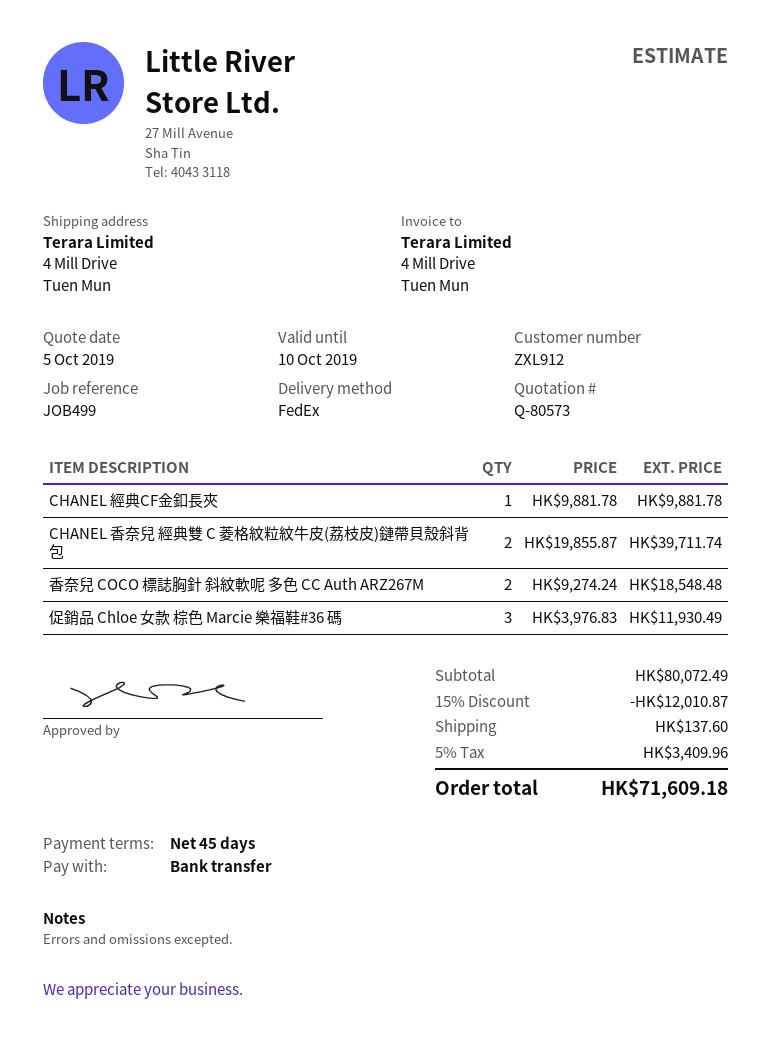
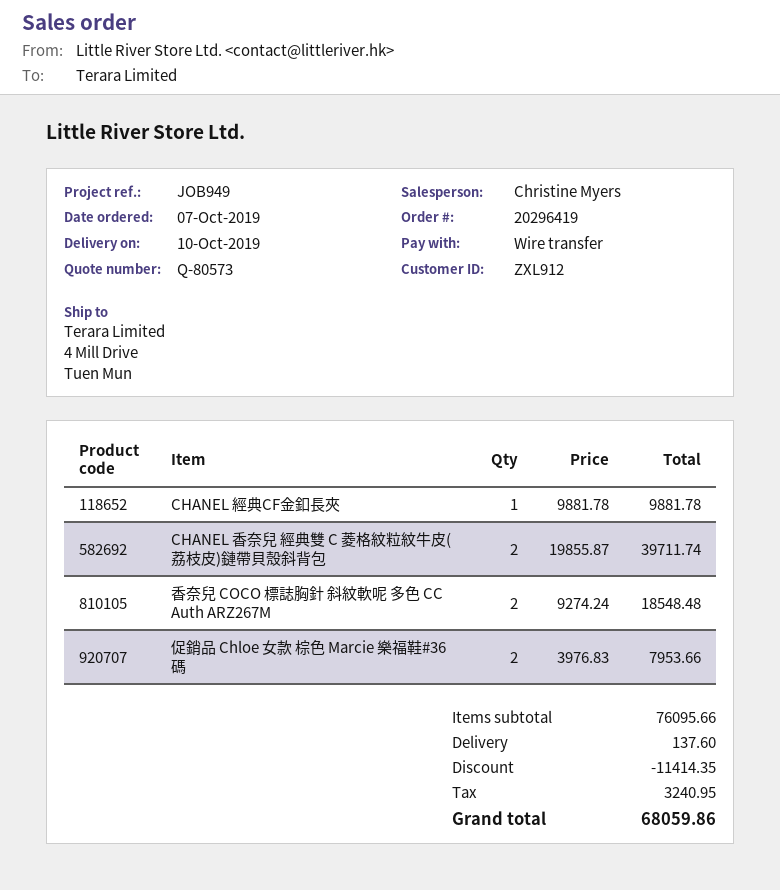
reference: JOB499 -> JOB949
促銷品 Chloe 女款 棕色 Marcie 樂福鞋#36 碼: 3 x 3976.83 = 11930.49 -> 2 x 3976.83 = 7953.66
subtotal: 80072.49 -> 76095.66
discount: 12010.87 -> 11414.35
tax: 3409.96 -> 3240.95
total: 71609.18 -> 68059.86

